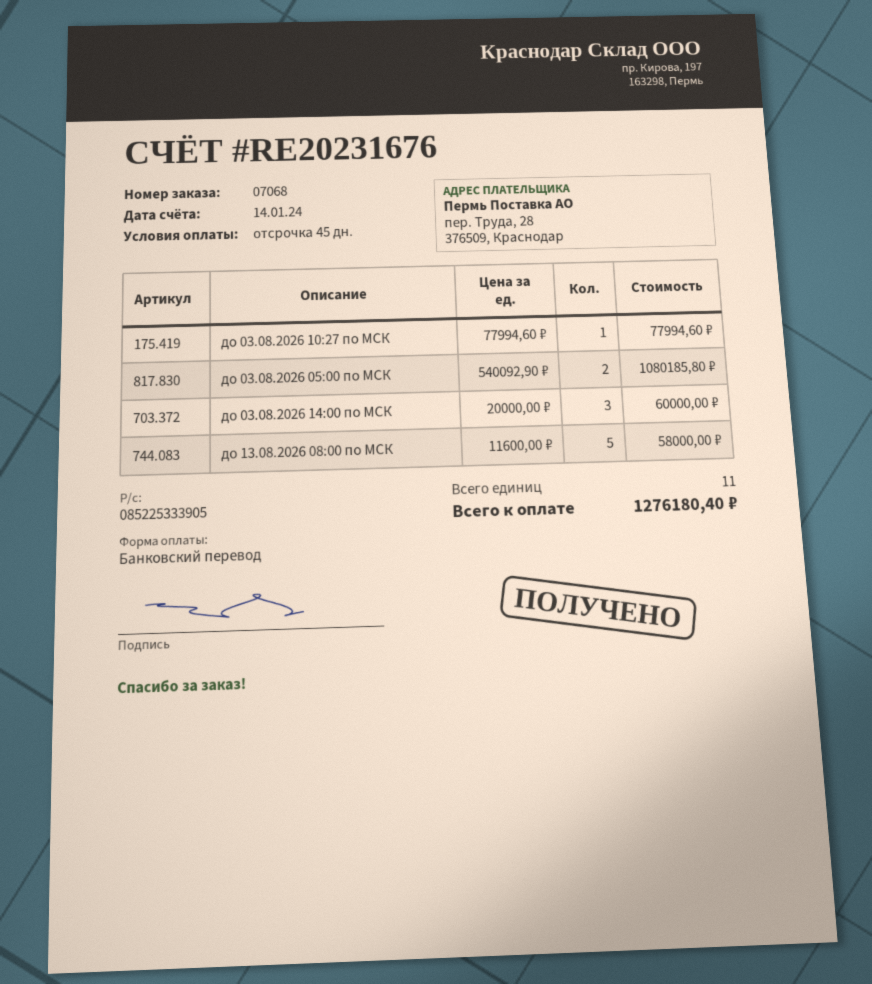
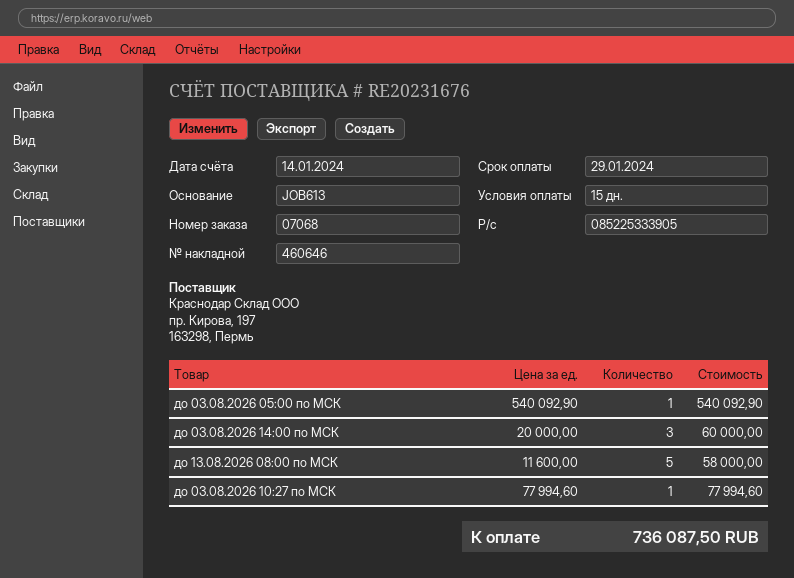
payment terms: 45 days -> 15 days
до 03.08.2026 05:00 по МСК: 2 x 540092.90 = 1080185.80 -> 1 x 540092.90 = 540092.90
total: 1276180.40 -> 736087.50

